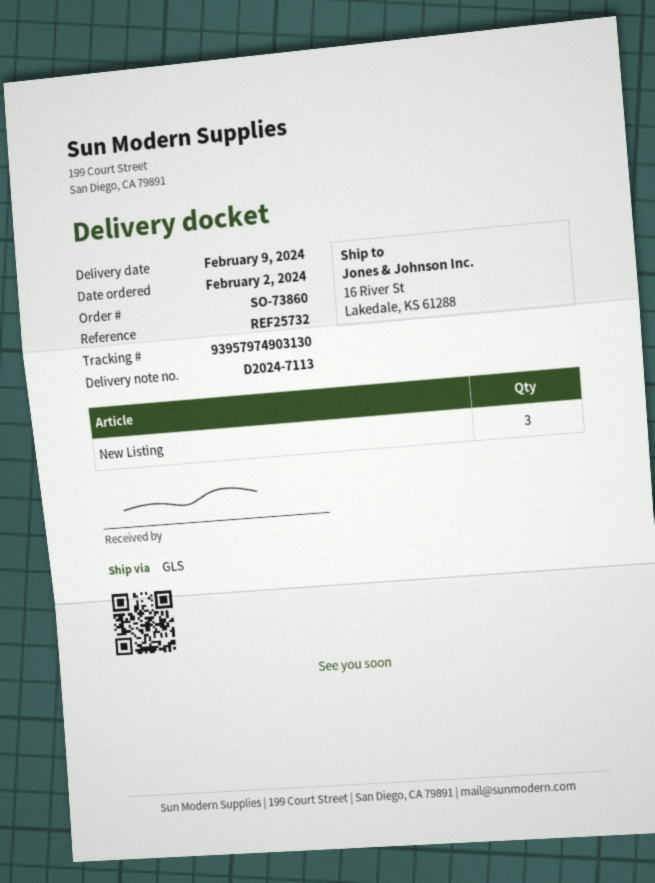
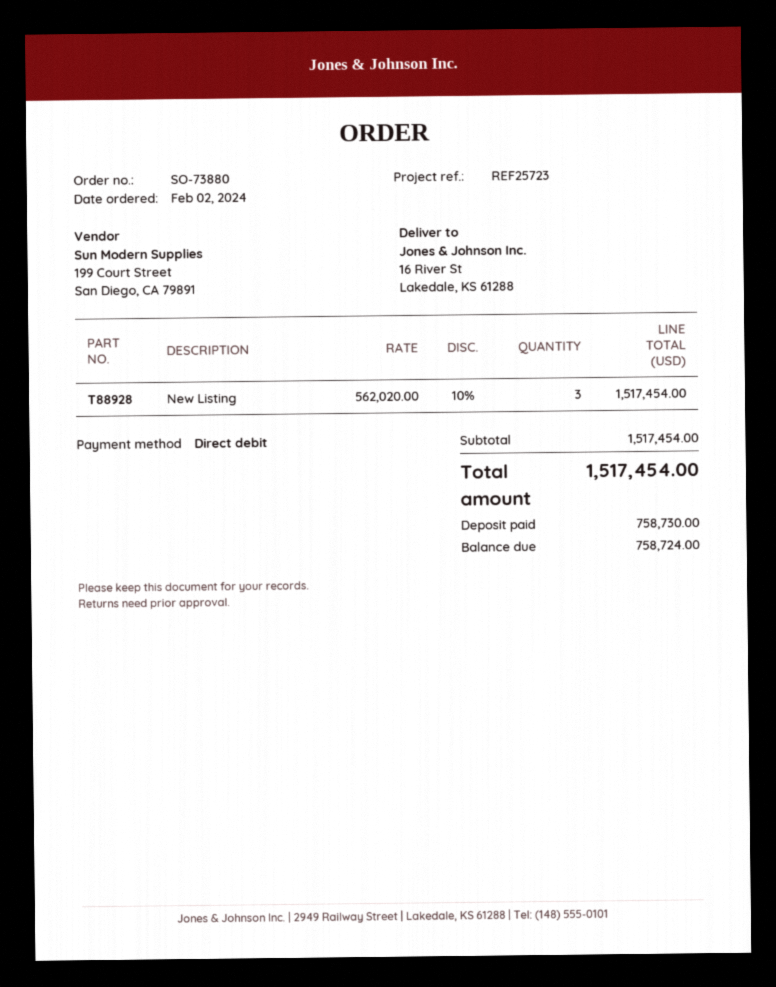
order number: SO-73860 -> SO-73880
reference: REF25732 -> REF25723

